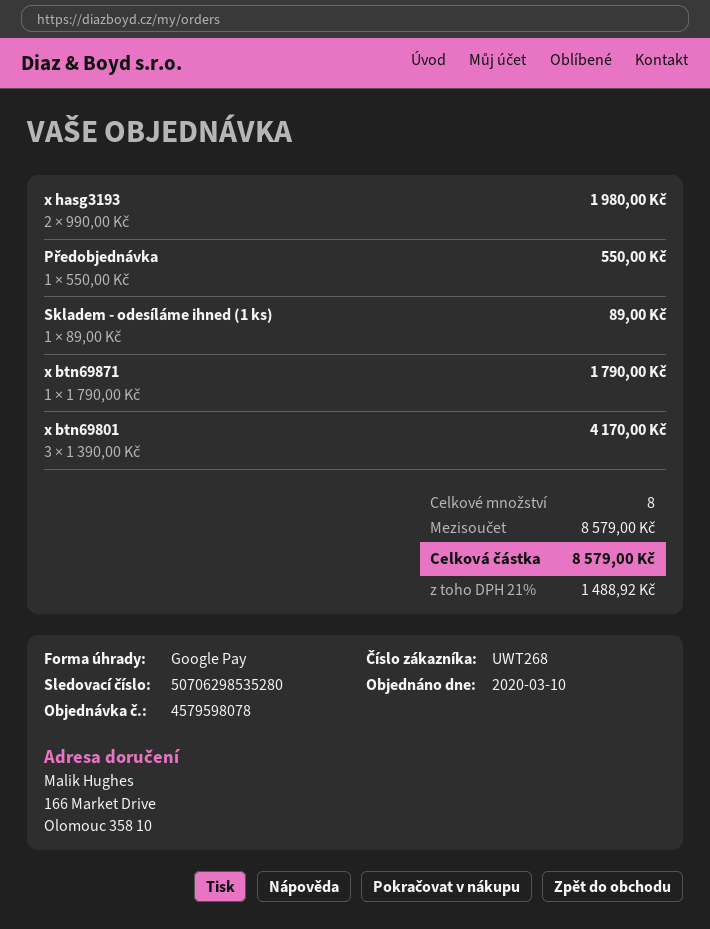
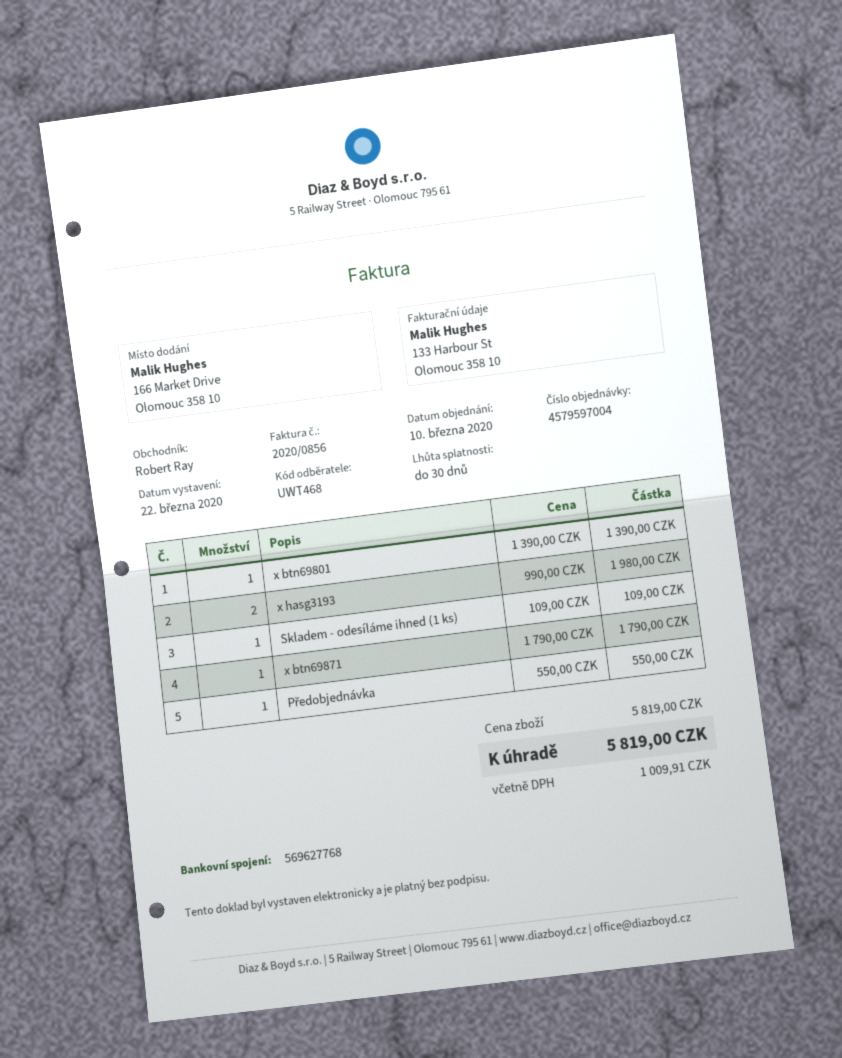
order number: 4579598078 -> 4579597004
customer number: UWT268 -> UWT468
Skladem - odesíláme ihned (1 ks): 1 x 89.00 = 89.00 -> 1 x 109.00 = 109.00
x btn69801: 3 x 1390.00 = 4170.00 -> 1 x 1390.00 = 1390.00
subtotal: 8579.00 -> 5819.00
tax: 1488.92 -> 1009.91
total: 8579.00 -> 5819.00

